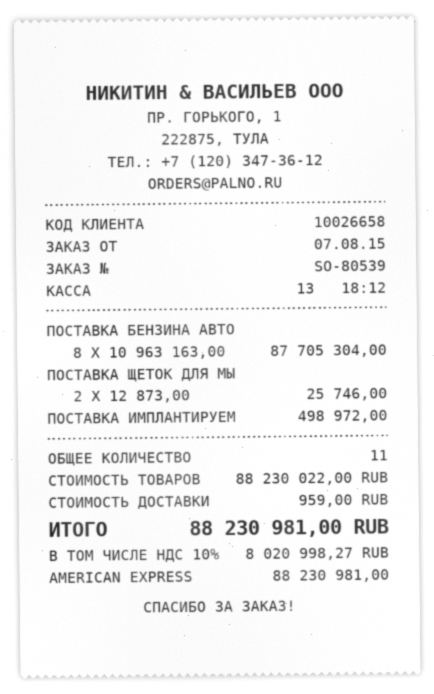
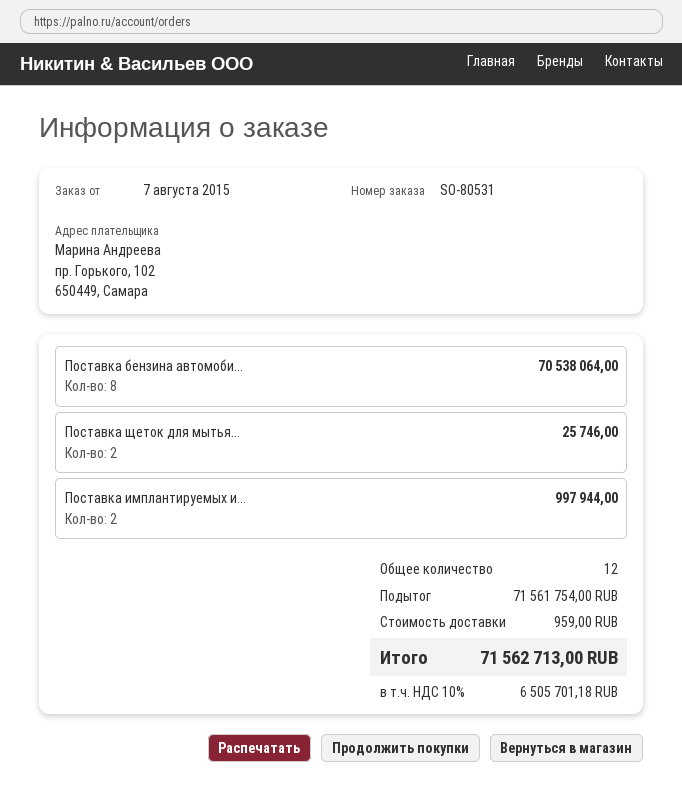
order number: SO-80539 -> SO-80531
ПОСТАВКА БЕНЗИНА АВТО: 8 for 87705304.00 -> 8 for 70538064.00
ПОСТАВКА ИМПЛАНТИРУЕМ: 1 for 498972.00 -> 2 for 997944.00
total quantity: 11 -> 12
subtotal: 88230022.00 -> 71561754.00
tax: 10% = 8020998.27 -> 10% = 6505701.18
total: 88230981.00 -> 71562713.00

